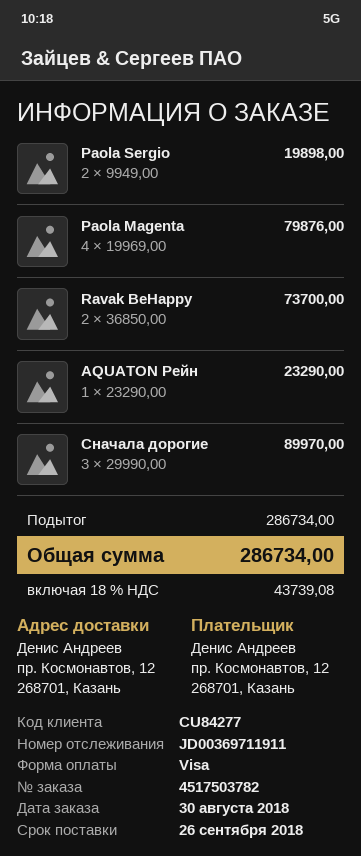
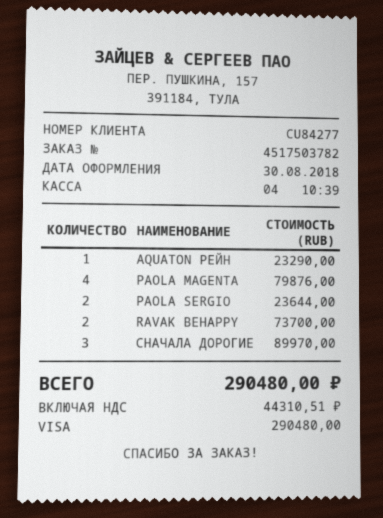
Paola Sergio: 2 for 19898.00 -> 2 for 23644.00
tax: 43739.08 -> 44310.51
total: 286734.00 -> 290480.00

